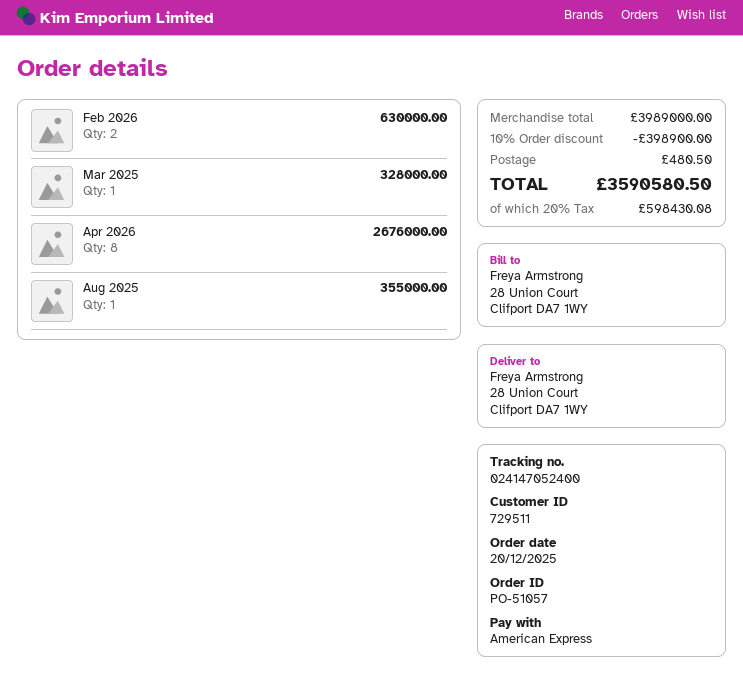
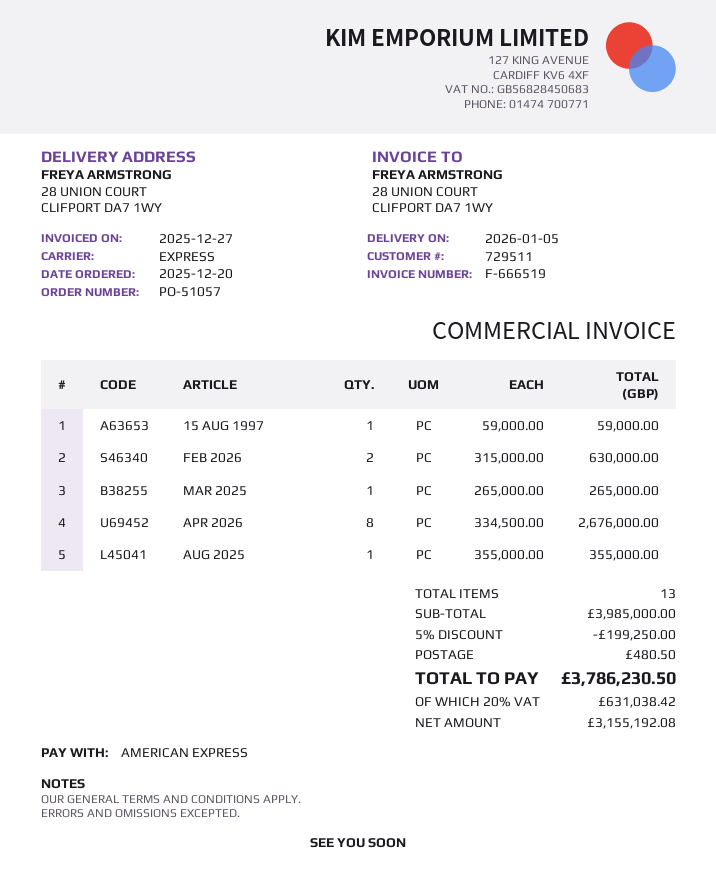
Mar 2025: 1 for 328000.00 -> 1 for 265000.00
15 AUG 1997: none -> 1 for 59000.00
subtotal: 3989000.00 -> 3985000.00
discount: 10% = 398900.00 -> 5% = 199250.00
tax: 20% = 598430.08 -> 20% = 631038.42
total: 3590580.50 -> 3786230.50

